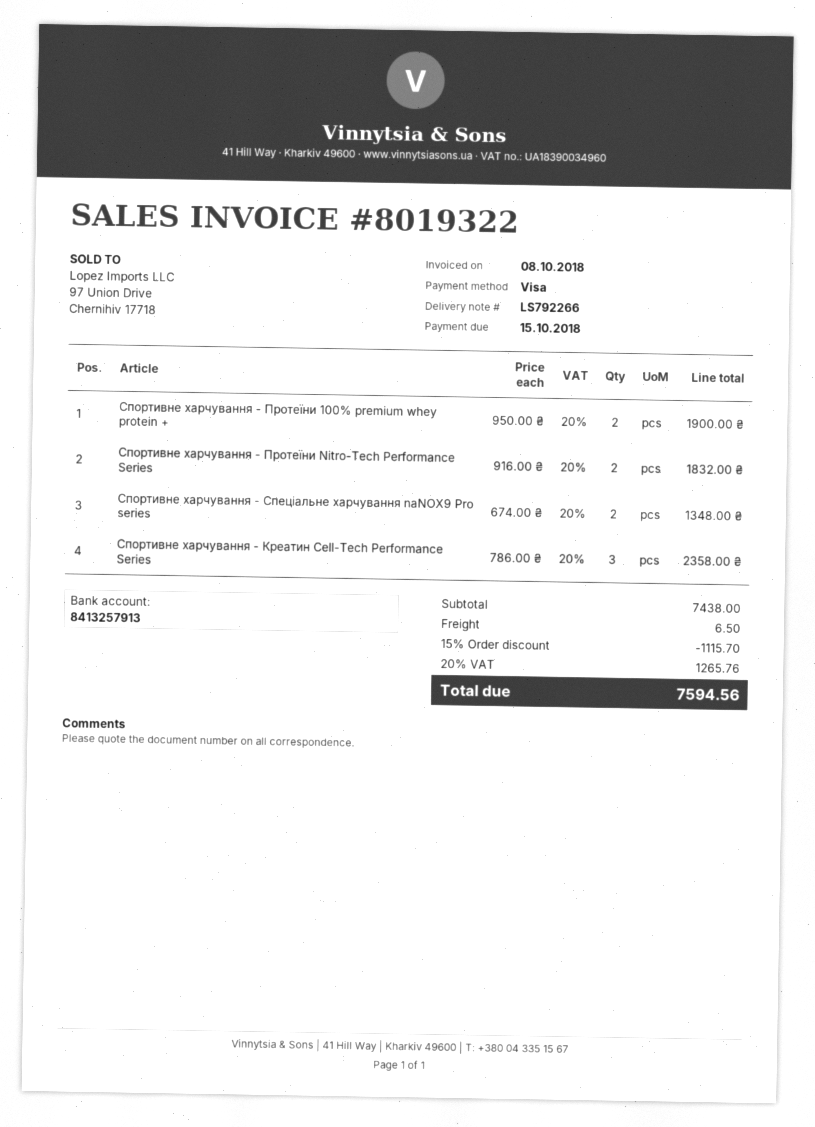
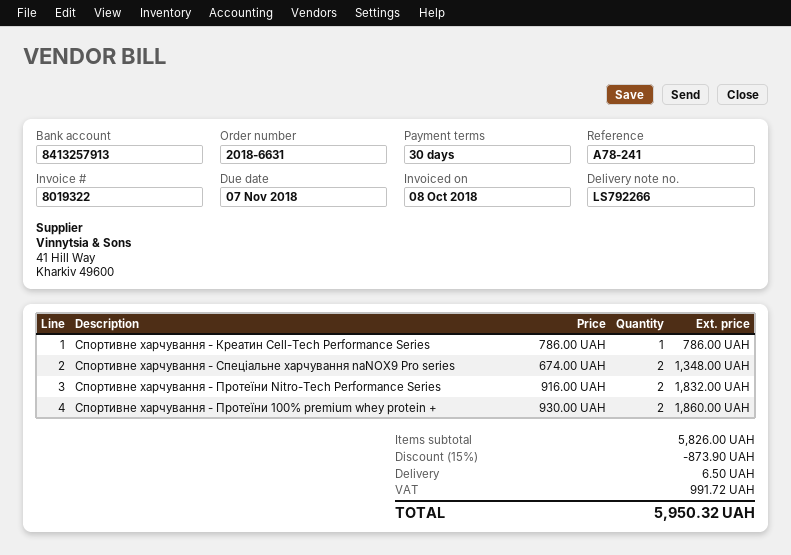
due date: 2018-10-15 -> 2018-11-07
Спортивне харчування - Протеїни 100% premium whey protein +: 2 x 950.00 = 1900.00 -> 2 x 930.00 = 1860.00
Спортивне харчування - Креатин Cell-Tech Performance Series: 3 x 786.00 = 2358.00 -> 1 x 786.00 = 786.00
subtotal: 7438.00 -> 5826.00
discount: 15% = 1115.70 -> 15% = 873.90
tax: 1265.76 -> 991.72
total: 7594.56 -> 5950.32

